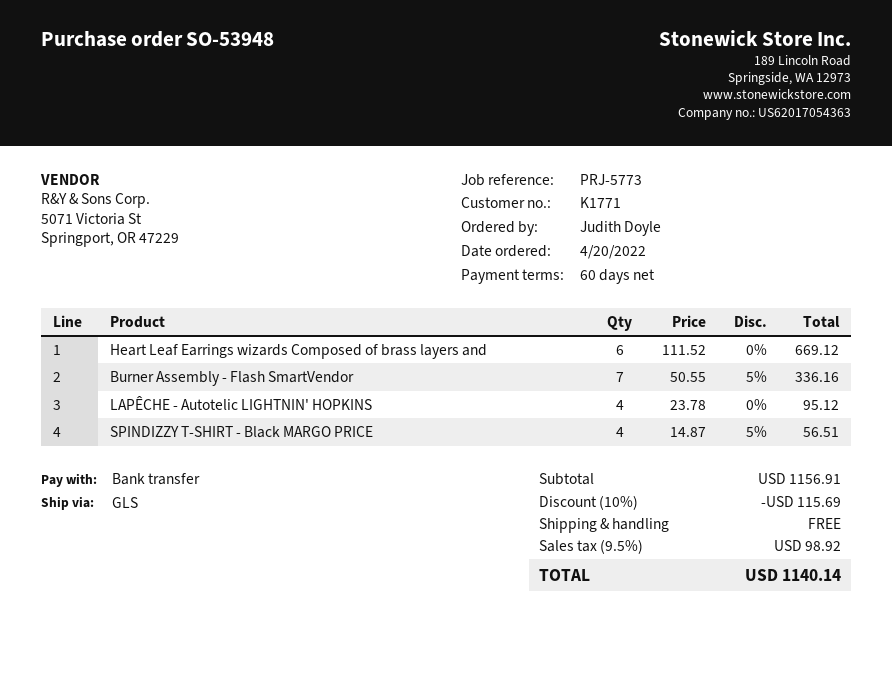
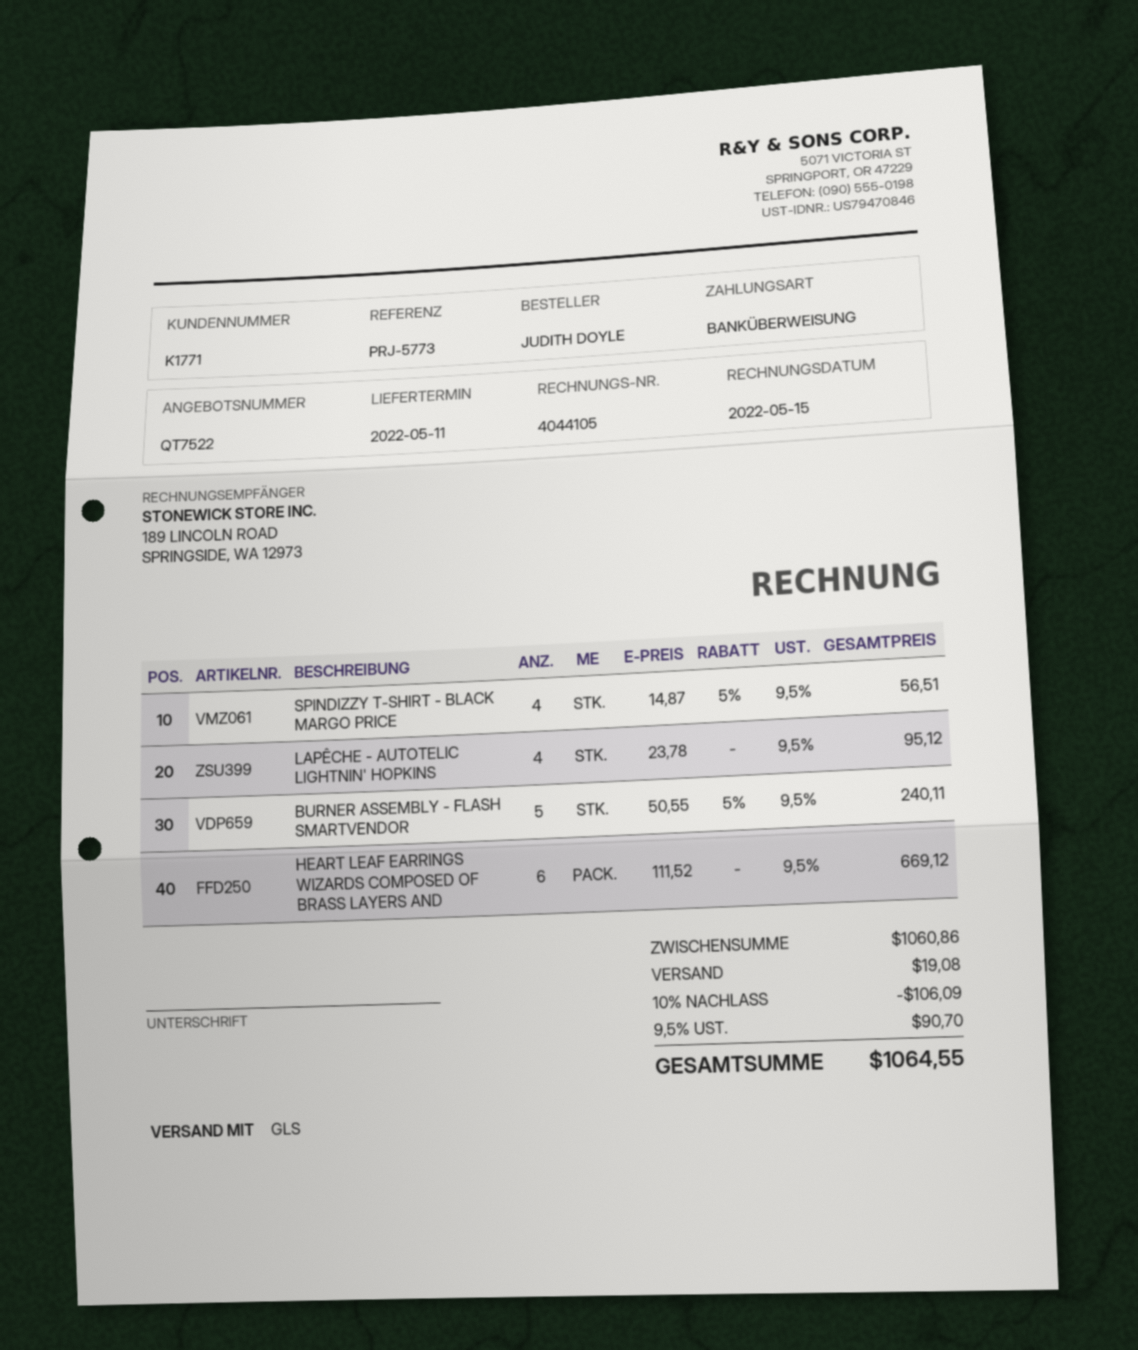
Burner Assembly - Flash SmartVendor: 7 x 50.55 - 5% = 336.16 -> 5 x 50.55 - 5% = 240.11
subtotal: 1156.91 -> 1060.86
discount: 10% = 115.69 -> 10% = 106.09
shipping: 0.00 -> 19.08
tax: 9.5% = 98.92 -> 9.5% = 90.70
total: 1140.14 -> 1064.55

